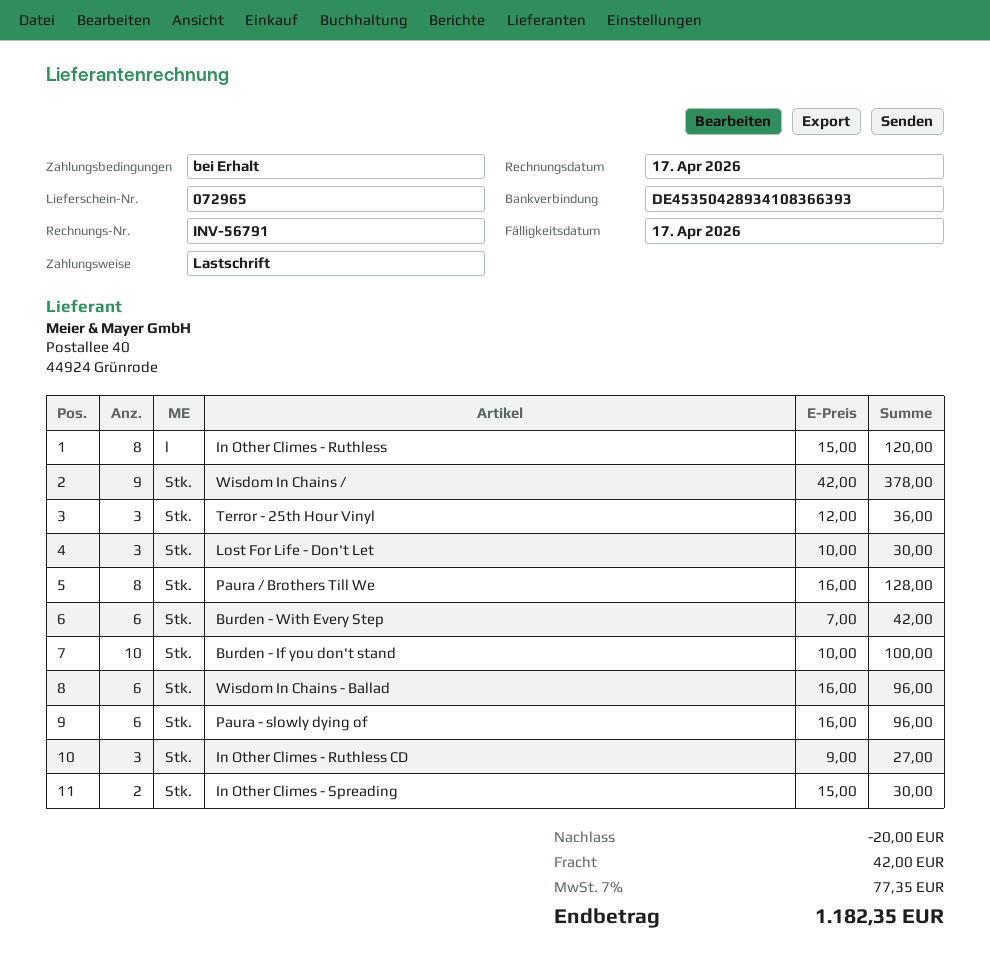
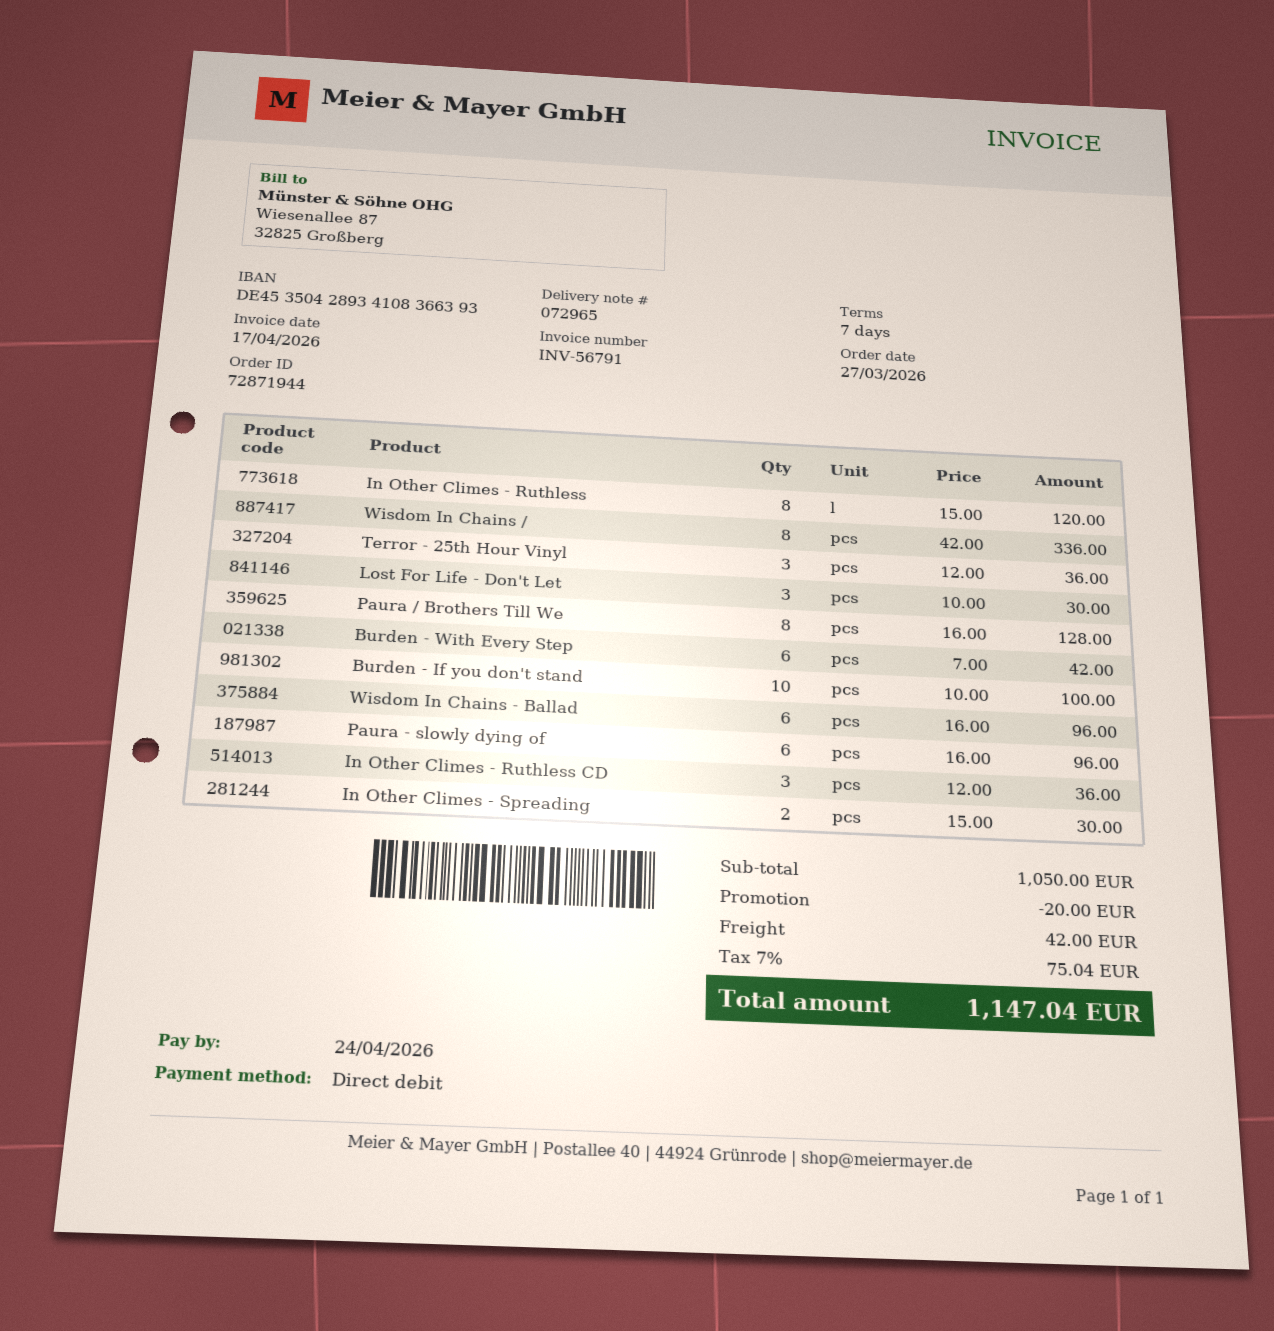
payment terms: on receipt -> 7 days
due date: 2026-04-17 -> 2026-04-24
Wisdom In Chains /: 9 x 42.00 = 378.00 -> 8 x 42.00 = 336.00
In Other Climes - Ruthless CD: 3 x 9.00 = 27.00 -> 3 x 12.00 = 36.00
tax: 7% = 77.35 -> 7% = 75.04
total: 1182.35 -> 1147.04

